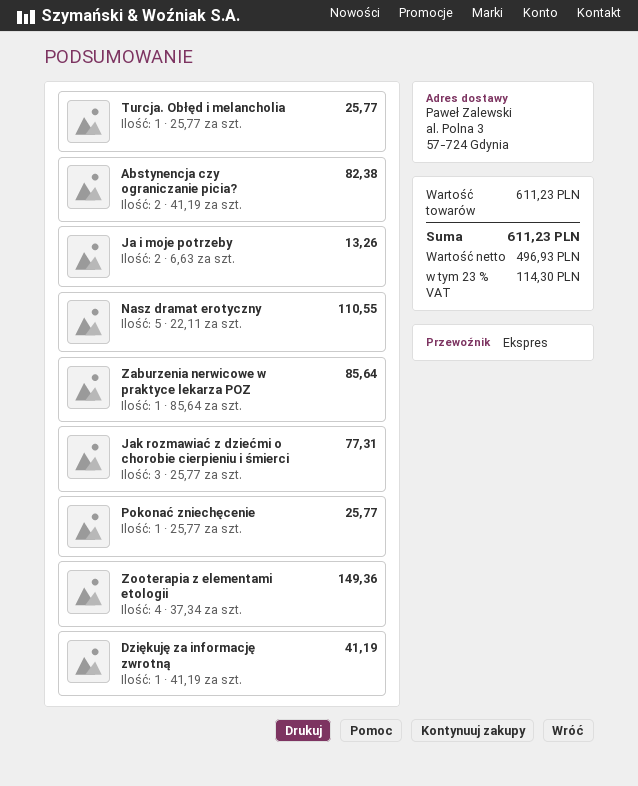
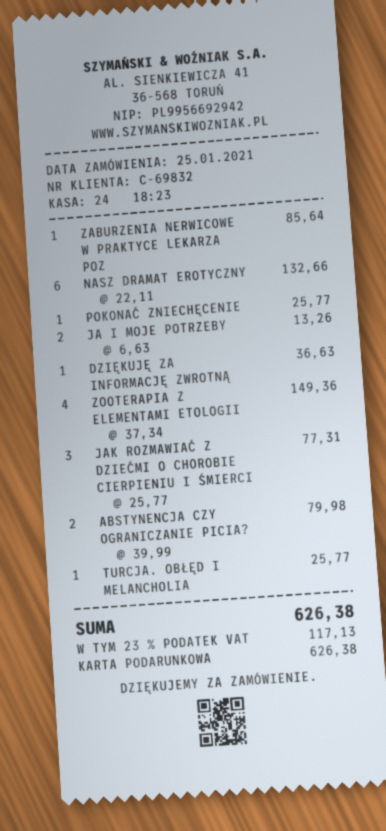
Abstynencja czy ograniczanie picia?: 2 x 41.19 = 82.38 -> 2 x 39.99 = 79.98
Nasz dramat erotyczny: 5 x 22.11 = 110.55 -> 6 x 22.11 = 132.66
Dziękuję za informację zwrotną: 1 x 41.19 = 41.19 -> 1 x 36.63 = 36.63
tax: 23% = 114.30 -> 23% = 117.13
total: 611.23 -> 626.38

